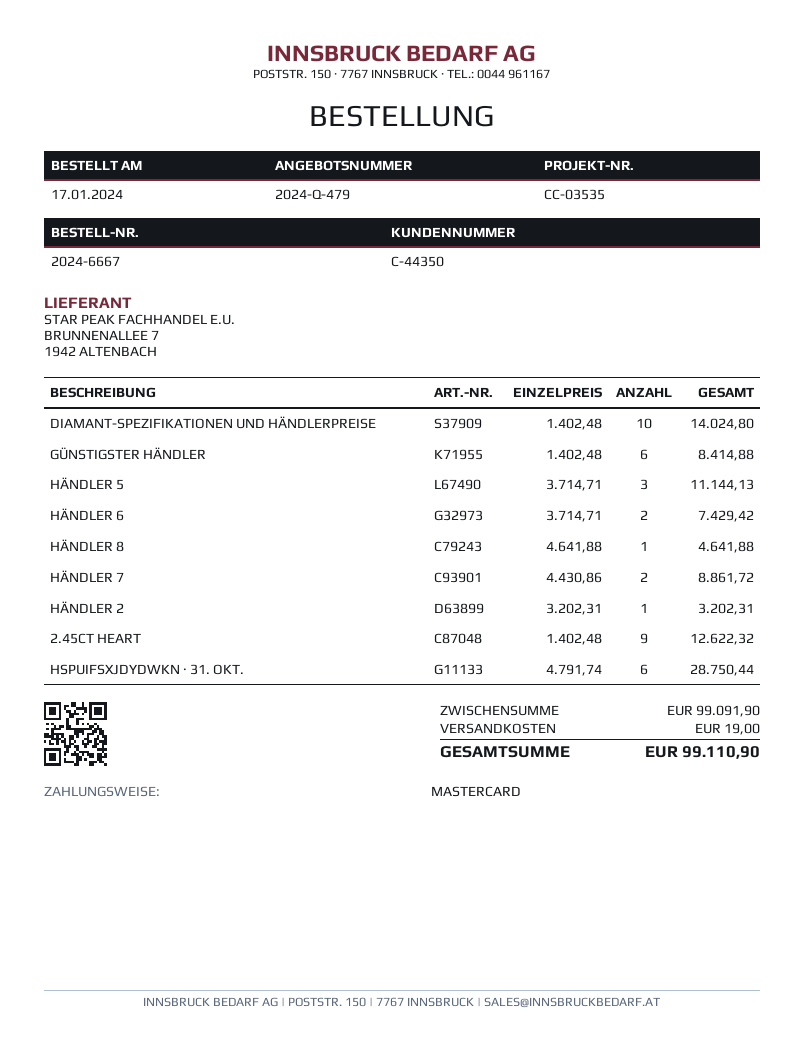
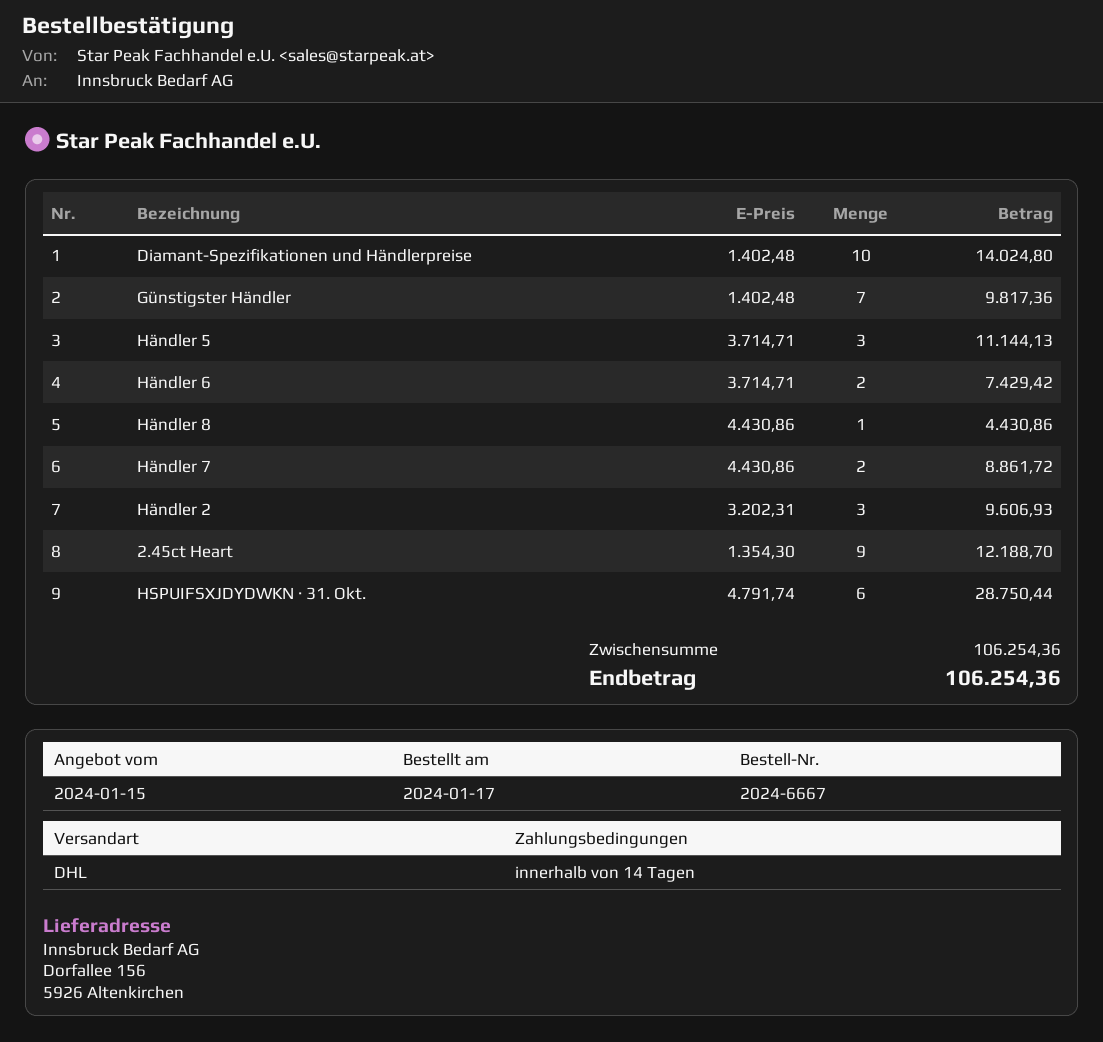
GÜNSTIGSTER HÄNDLER: 6 x 1402.48 = 8414.88 -> 7 x 1402.48 = 9817.36
HÄNDLER 8: 1 x 4641.88 = 4641.88 -> 1 x 4430.86 = 4430.86
HÄNDLER 2: 1 x 3202.31 = 3202.31 -> 3 x 3202.31 = 9606.93
2.45CT HEART: 9 x 1402.48 = 12622.32 -> 9 x 1354.30 = 12188.70
subtotal: 99091.90 -> 106254.36
shipping: 19.00 -> none
total: 99110.90 -> 106254.36

